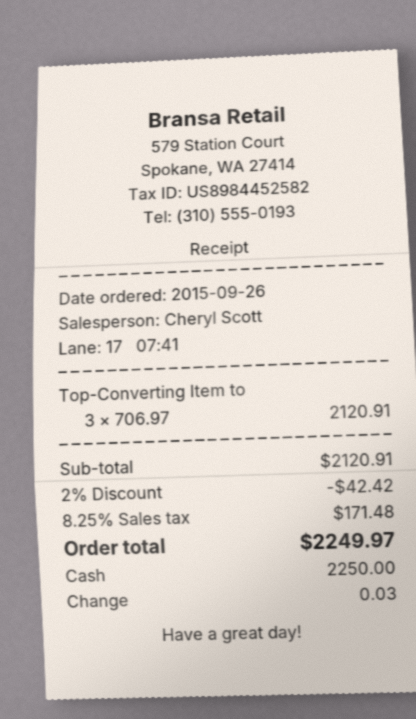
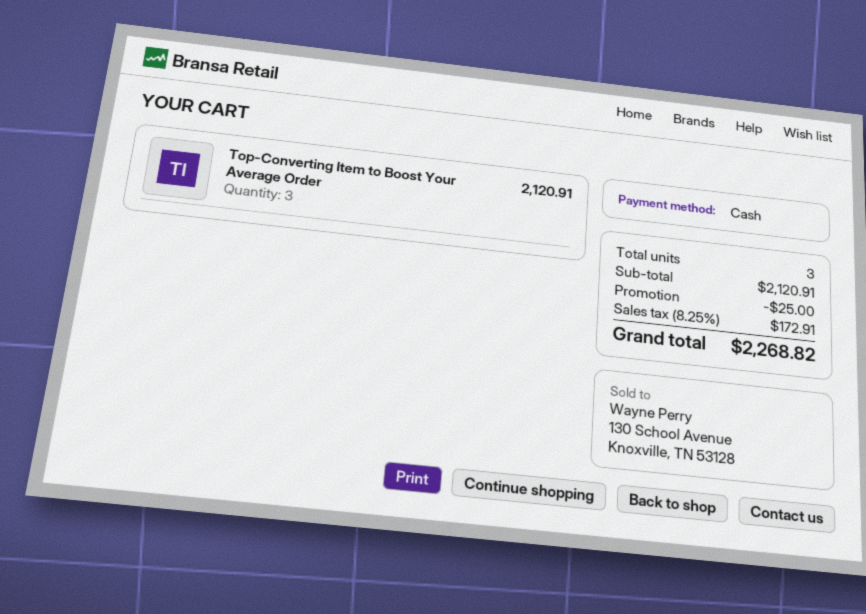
discount: 42.42 -> 25.00
tax: 8.25% = 171.48 -> 8.25% = 172.91
total: 2249.97 -> 2268.82

